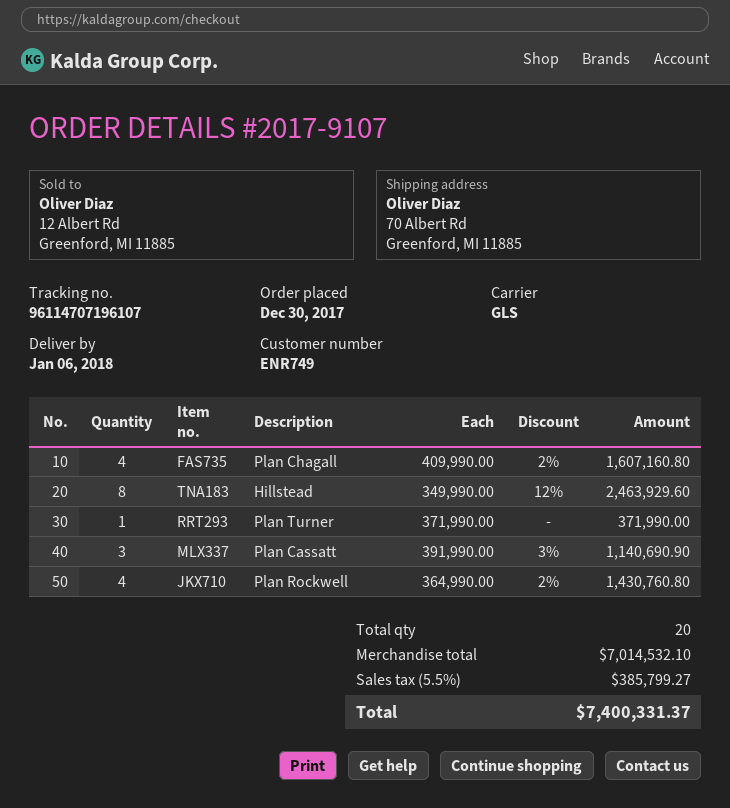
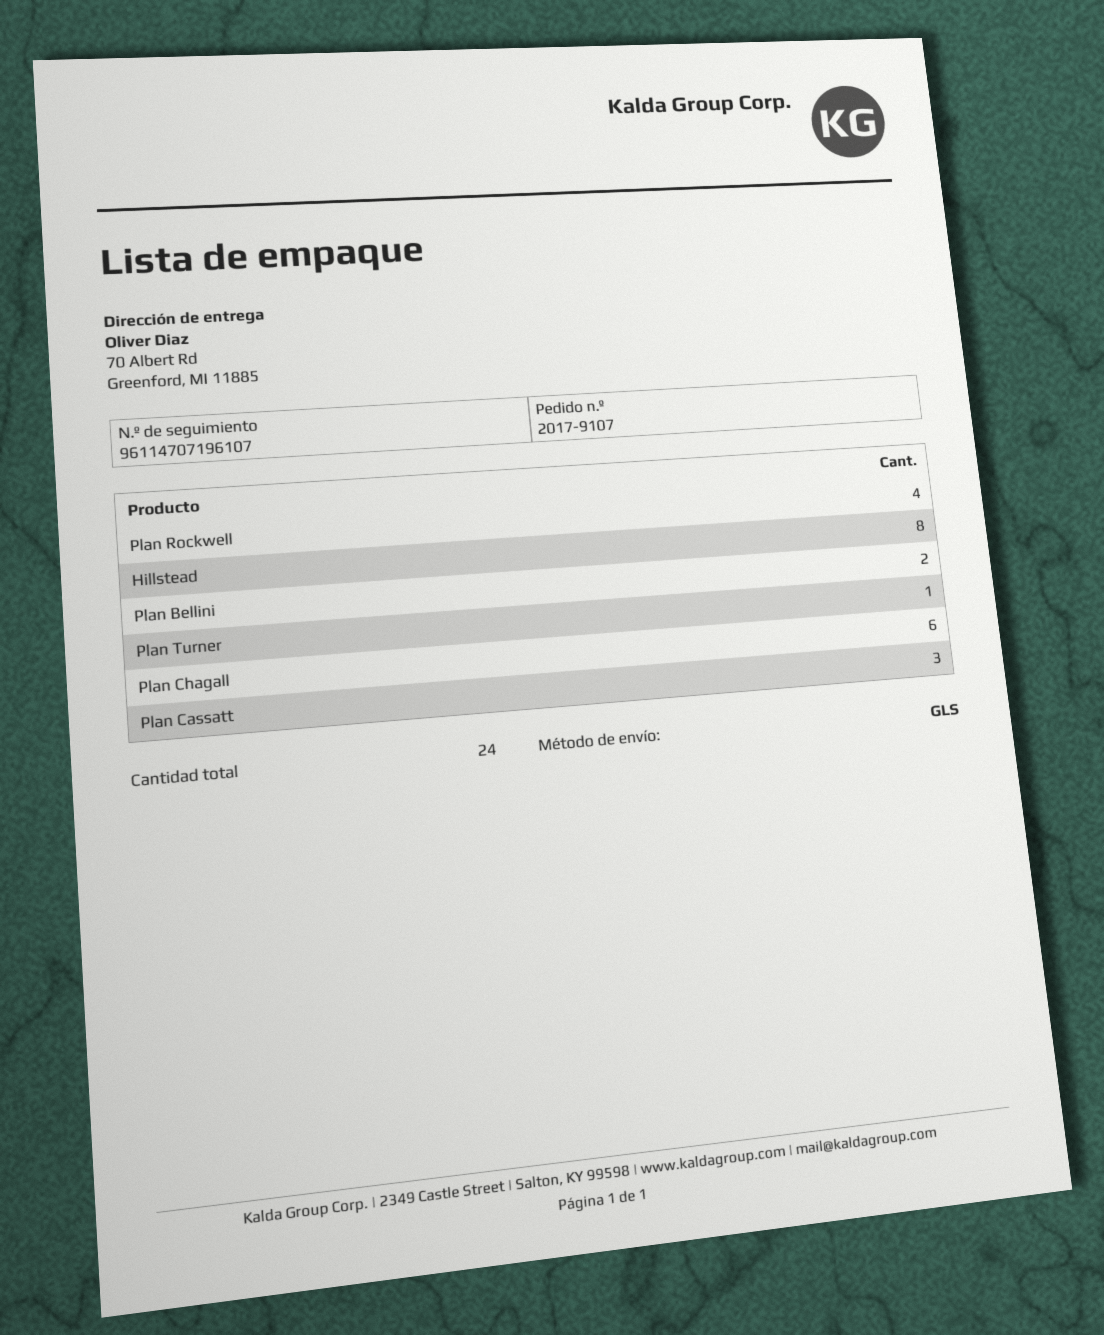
Plan Chagall: 4 -> 6
Plan Bellini: none -> 2
total quantity: 20 -> 24

